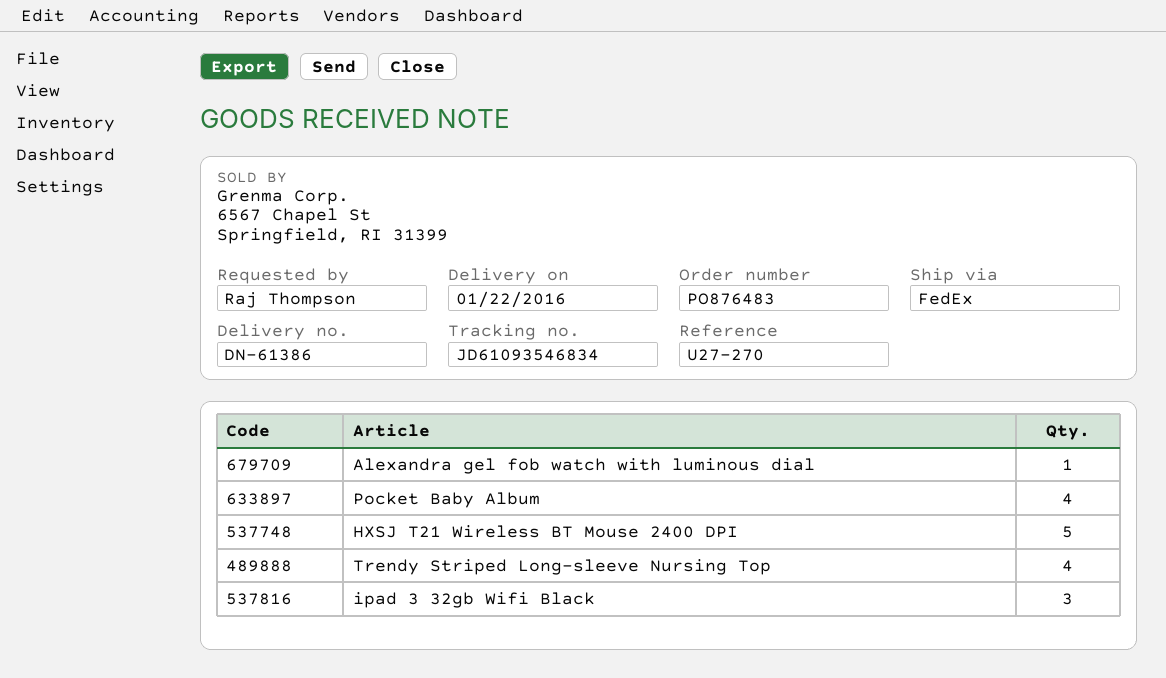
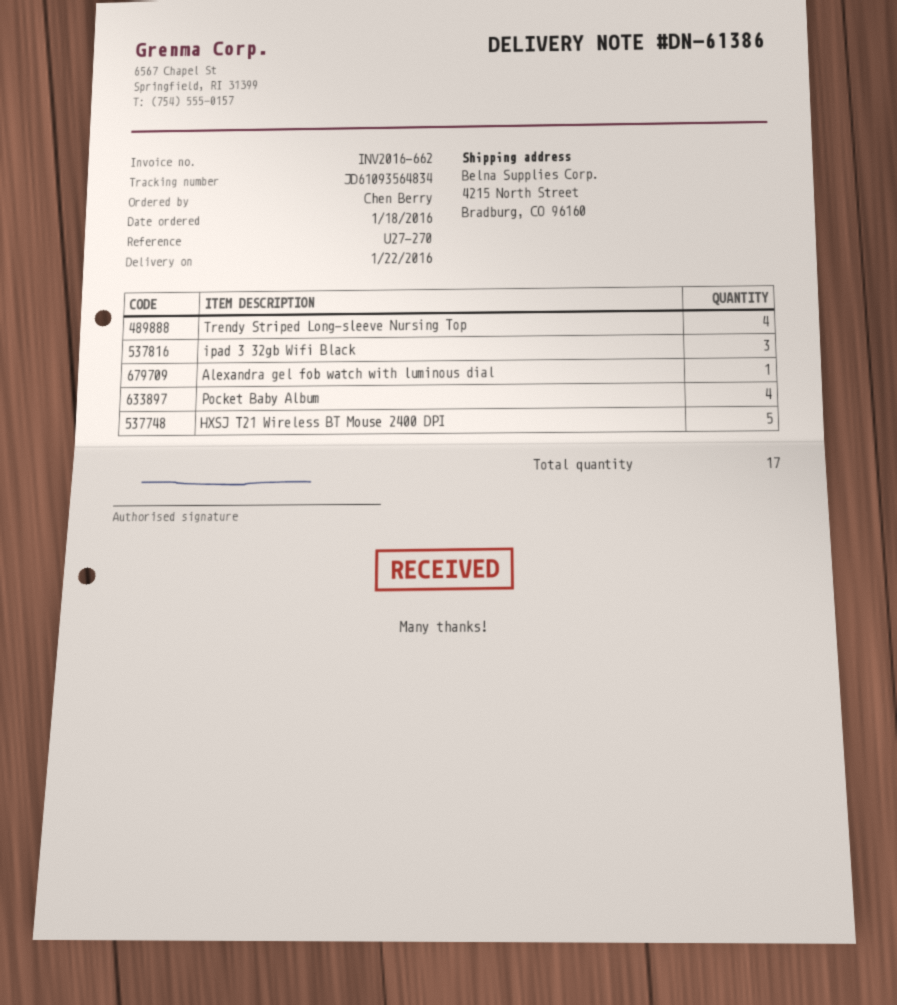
ordered by: Raj Thompson -> Chen Berry
tracking number: JD61093546834 -> JD61093564834

